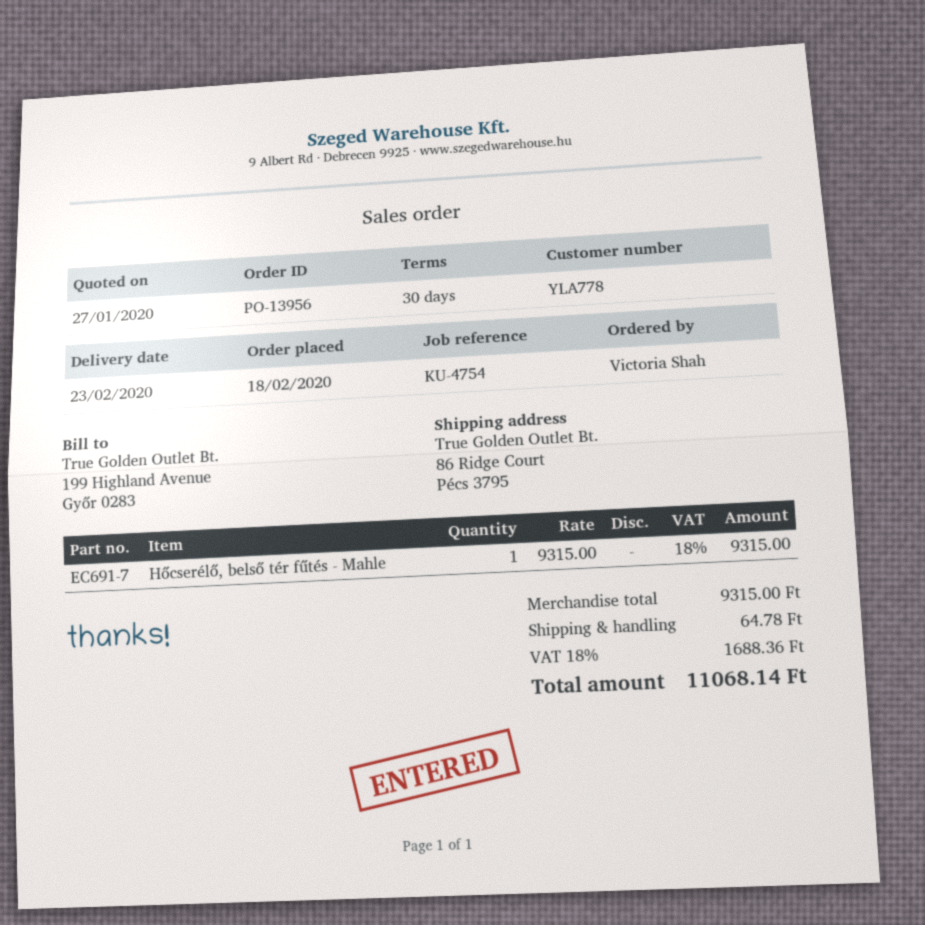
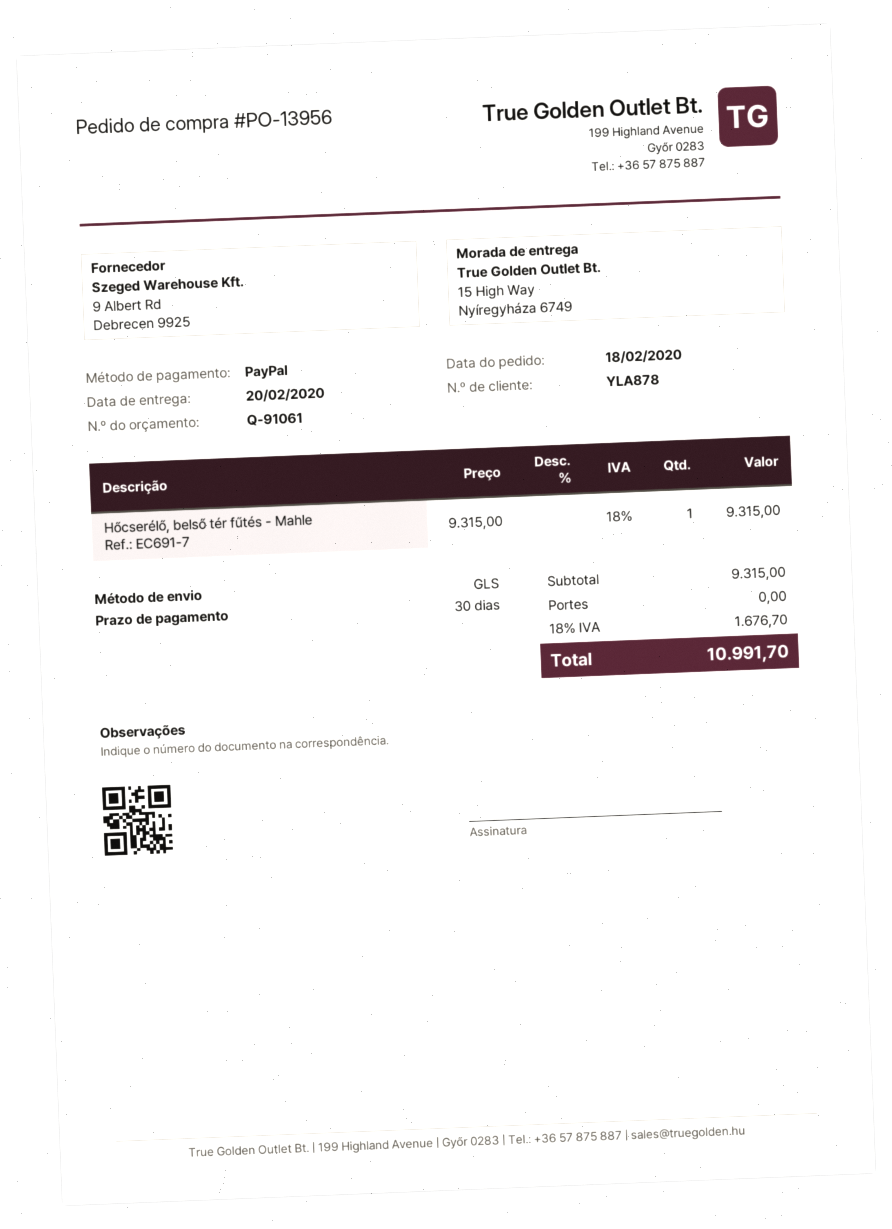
delivery date: 2020-02-23 -> 2020-02-20
customer number: YLA778 -> YLA878
ship to: 86 Ridge Court, Pécs 3795 -> 15 High Way, Nyíregyháza 6749
shipping: 64.78 -> 0.00
tax: 18% = 1688.36 -> 18% = 1676.70
total: 11068.14 -> 10991.70

